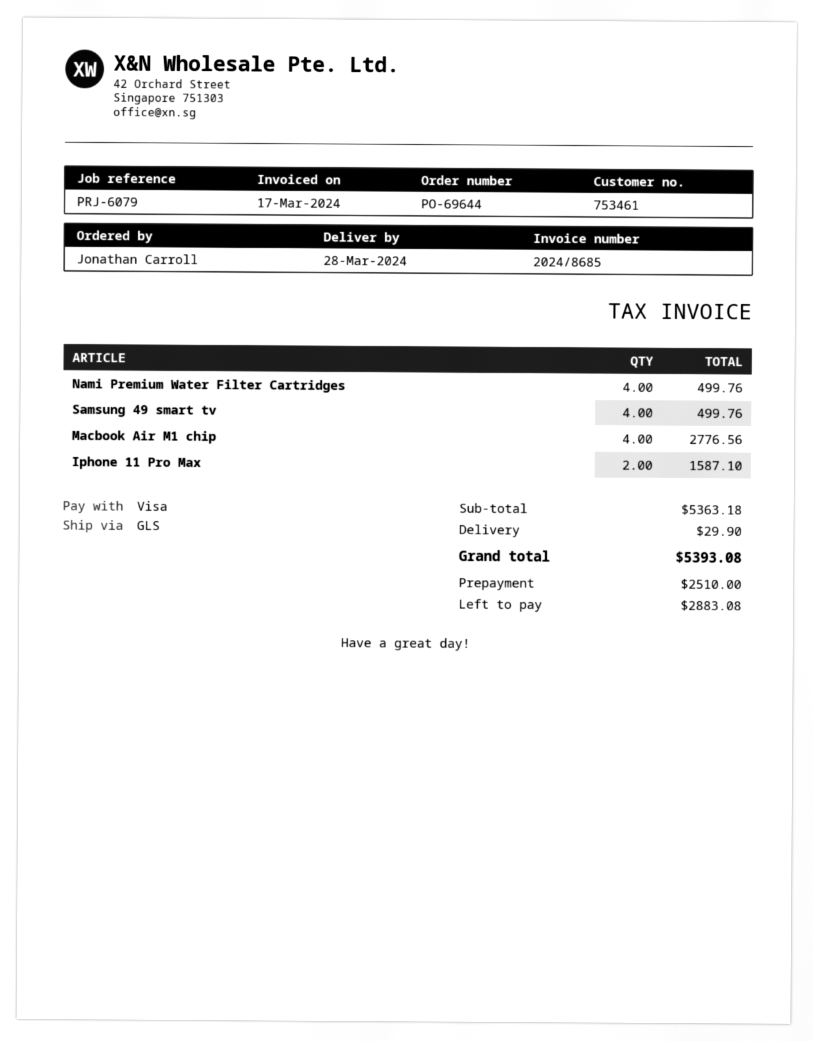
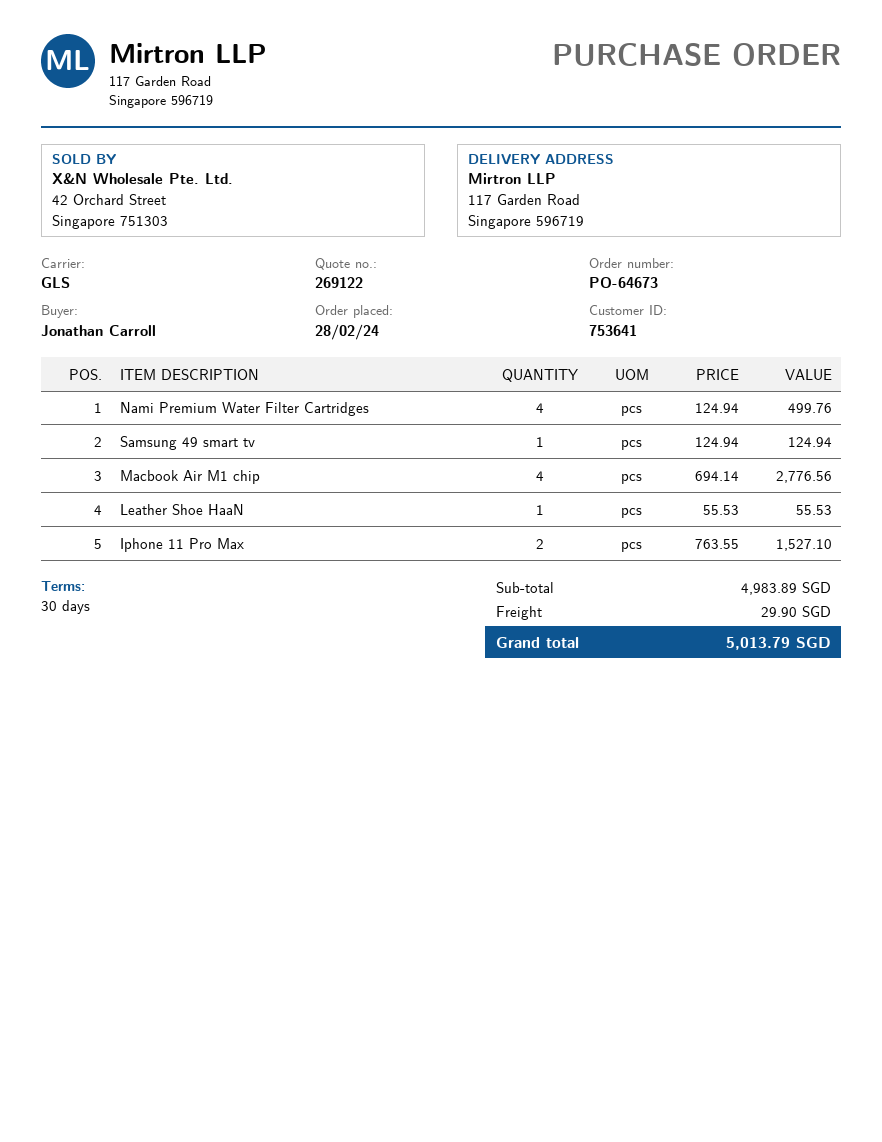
order number: PO-69644 -> PO-64673
customer number: 753461 -> 753641
Samsung 49 smart tv: 4 for 499.76 -> 1 for 124.94
Iphone 11 Pro Max: 2 for 1587.10 -> 2 for 1527.10
Leather Shoe HaaN: none -> 1 for 55.53
subtotal: 5363.18 -> 4983.89
total: 5393.08 -> 5013.79

